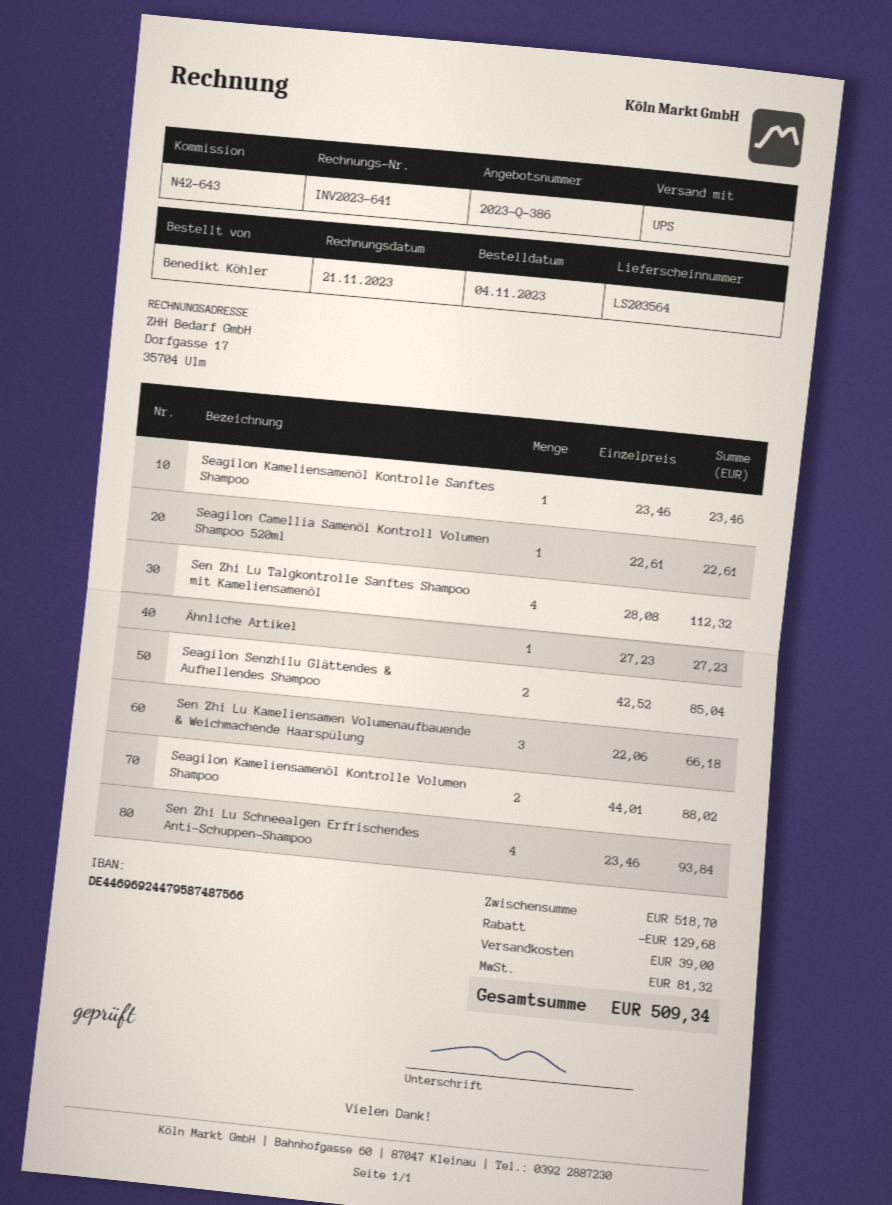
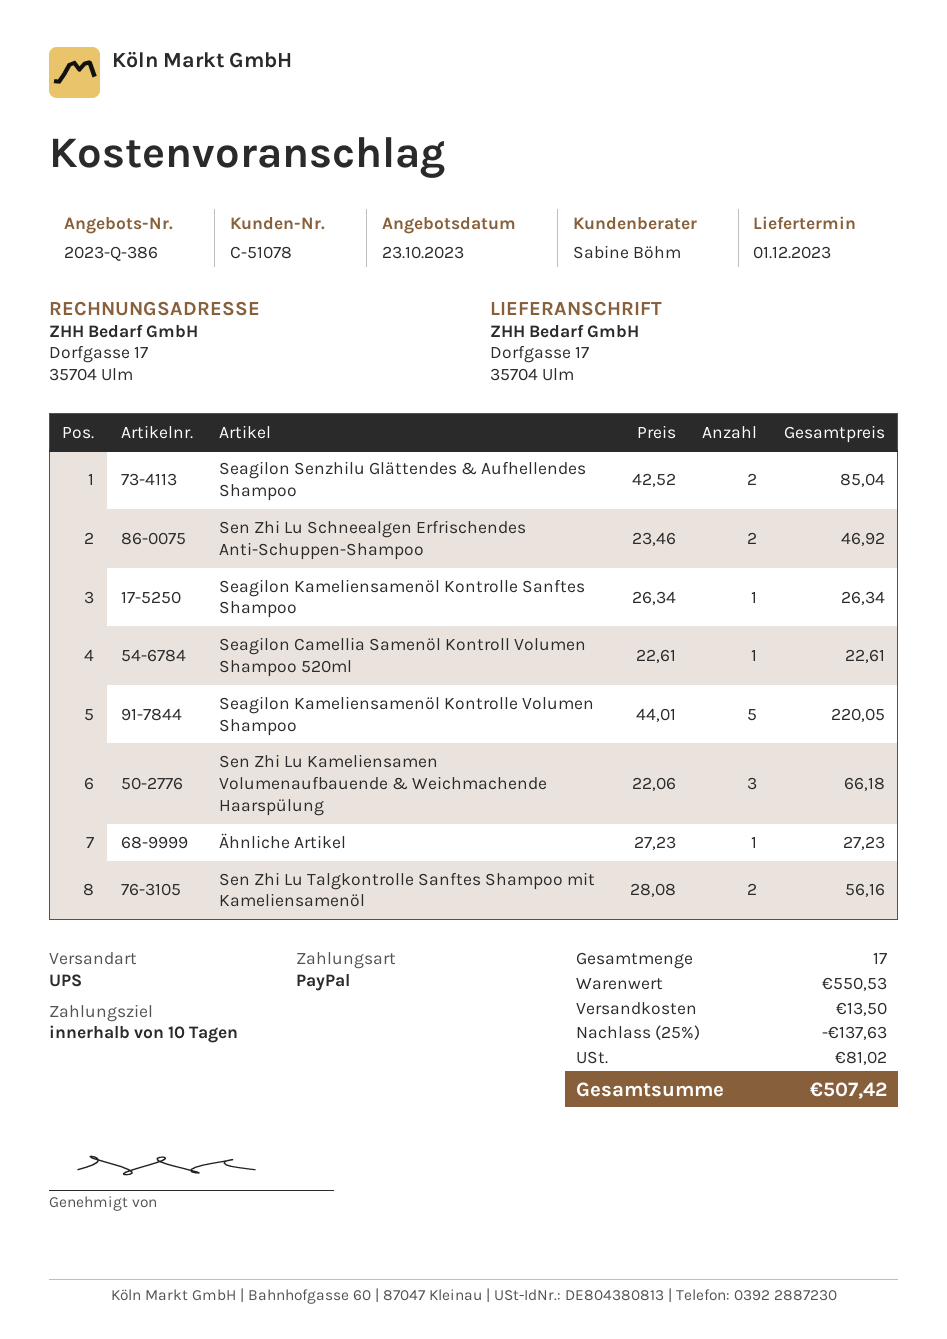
Seagilon Kameliensamenöl Kontrolle Sanftes Shampoo: 1 x 23.46 = 23.46 -> 1 x 26.34 = 26.34
Sen Zhi Lu Talgkontrolle Sanftes Shampoo mit Kameliensamenöl: 4 x 28.08 = 112.32 -> 2 x 28.08 = 56.16
Seagilon Kameliensamenöl Kontrolle Volumen Shampoo: 2 x 44.01 = 88.02 -> 5 x 44.01 = 220.05
Sen Zhi Lu Schneealgen Erfrischendes Anti-Schuppen-Shampoo: 4 x 23.46 = 93.84 -> 2 x 23.46 = 46.92
subtotal: 518.70 -> 550.53
discount: 129.68 -> 137.63
shipping: 39.00 -> 13.50
tax: 81.32 -> 81.02
total: 509.34 -> 507.42

